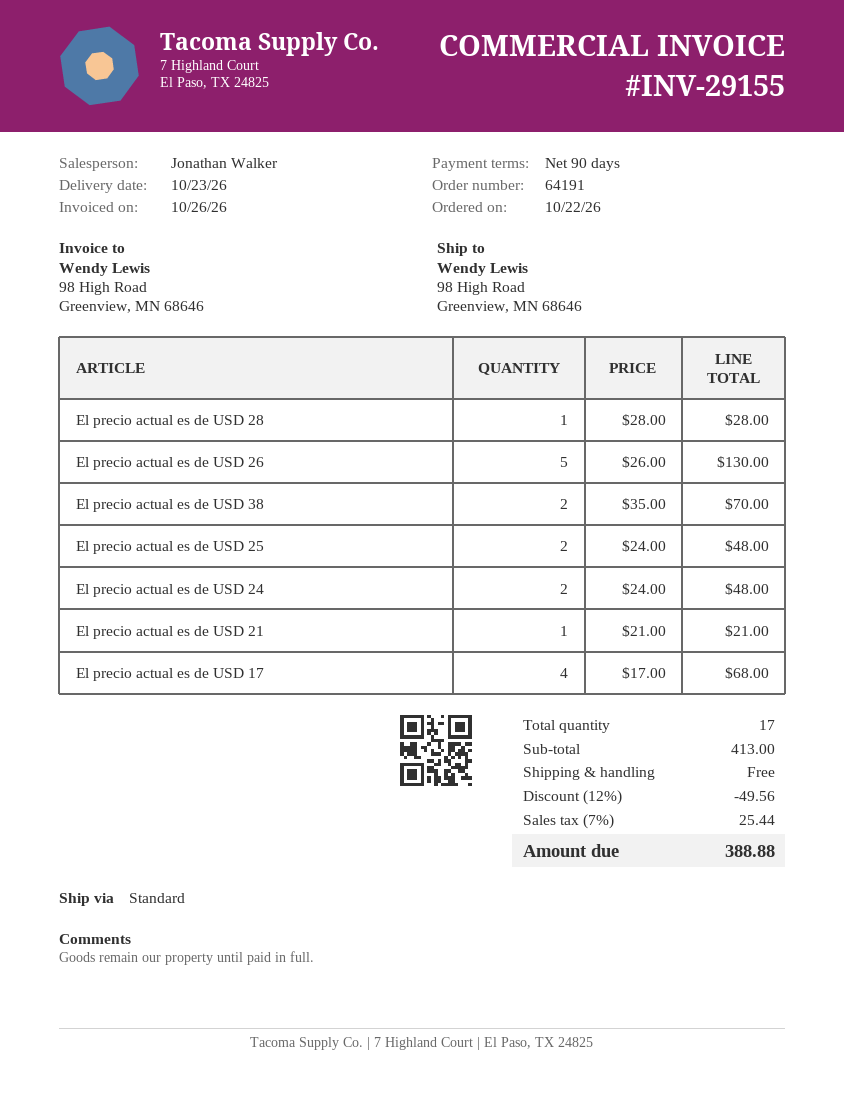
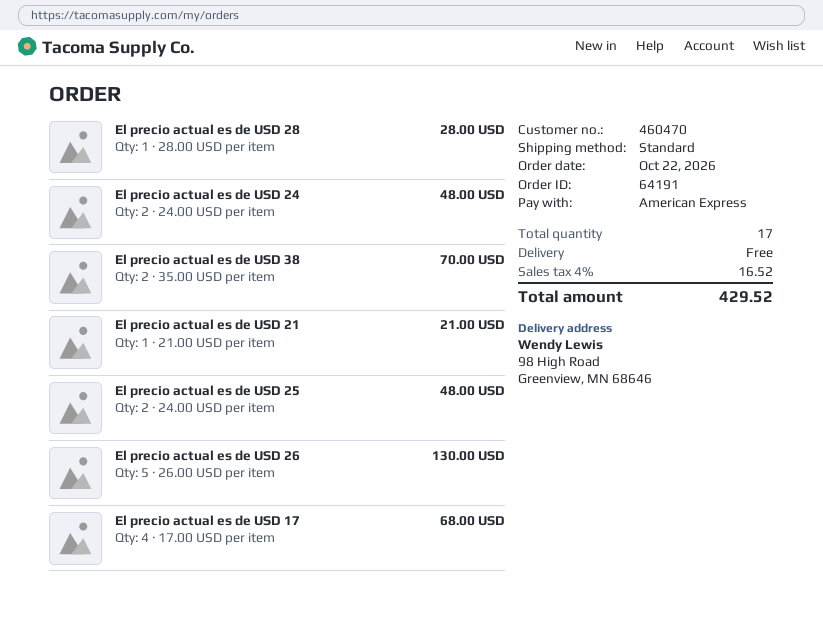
discount: 12% = 49.56 -> none
tax: 7% = 25.44 -> 4% = 16.52
total: 388.88 -> 429.52

